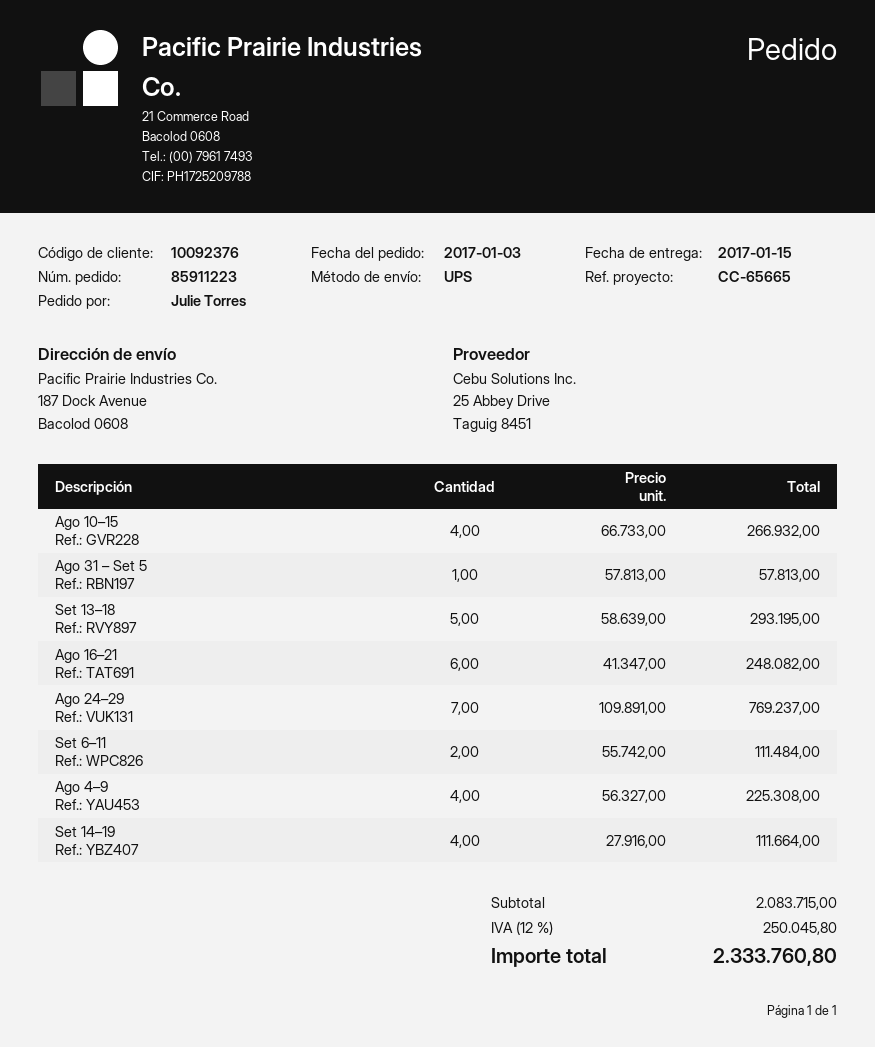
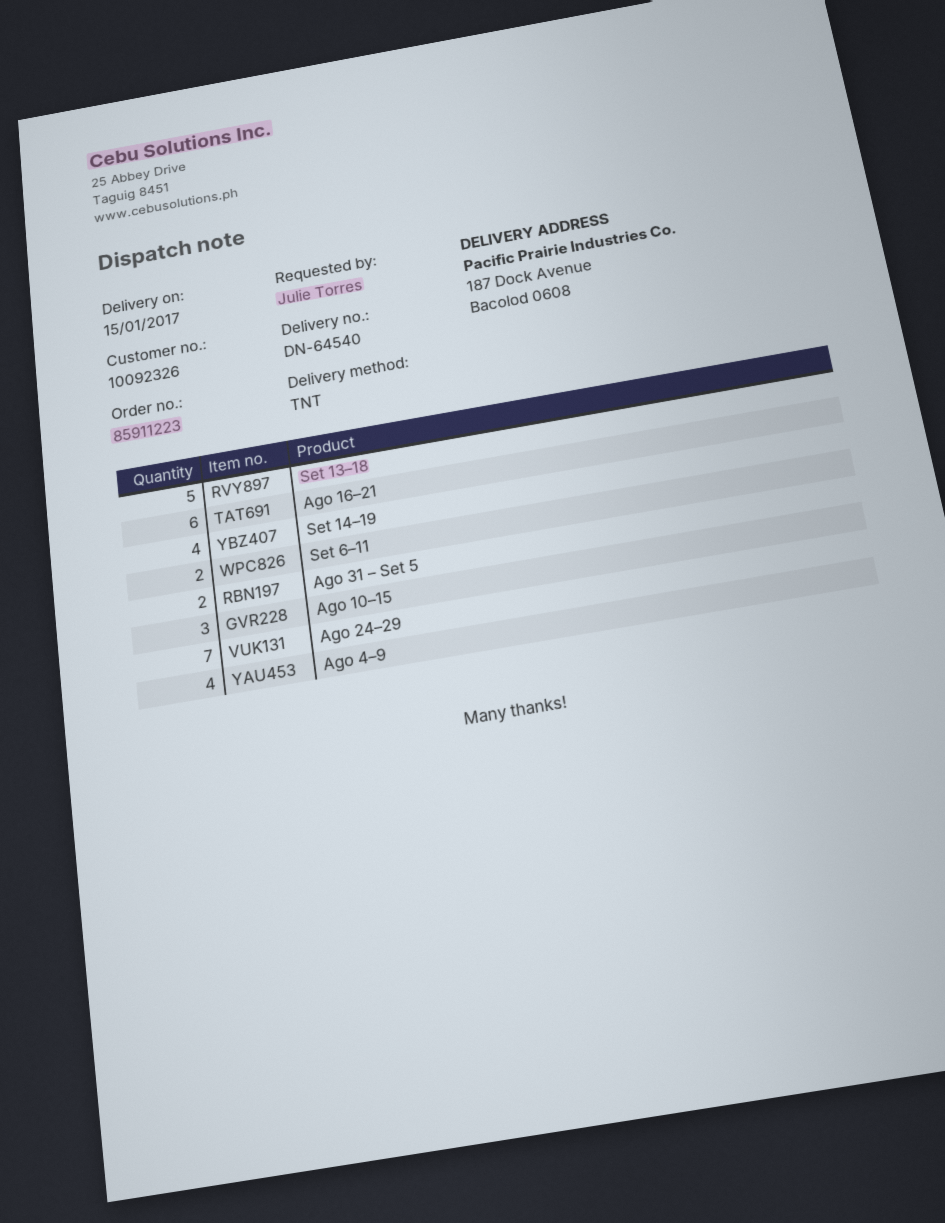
customer number: 10092376 -> 10092326
shipping method: UPS -> TNT
Ago 10–15: 4 -> 3
Ago 31 – Set 5: 1 -> 2

